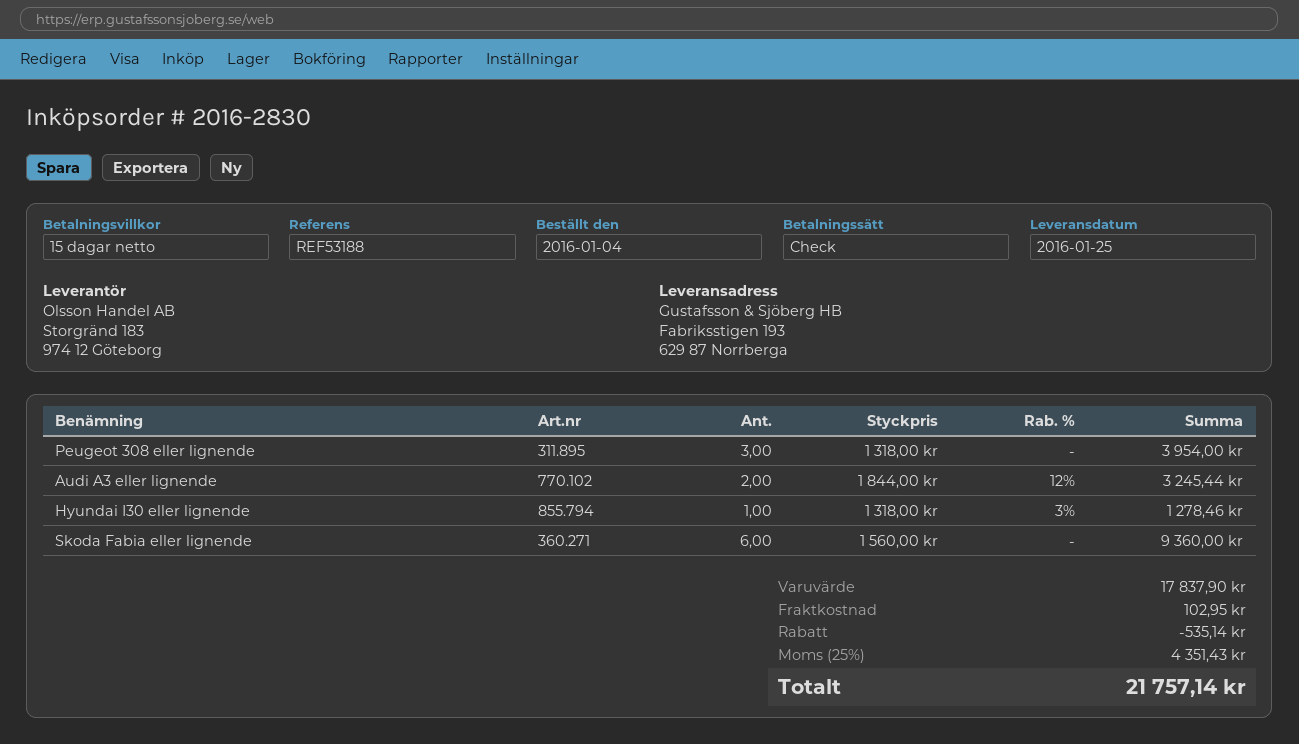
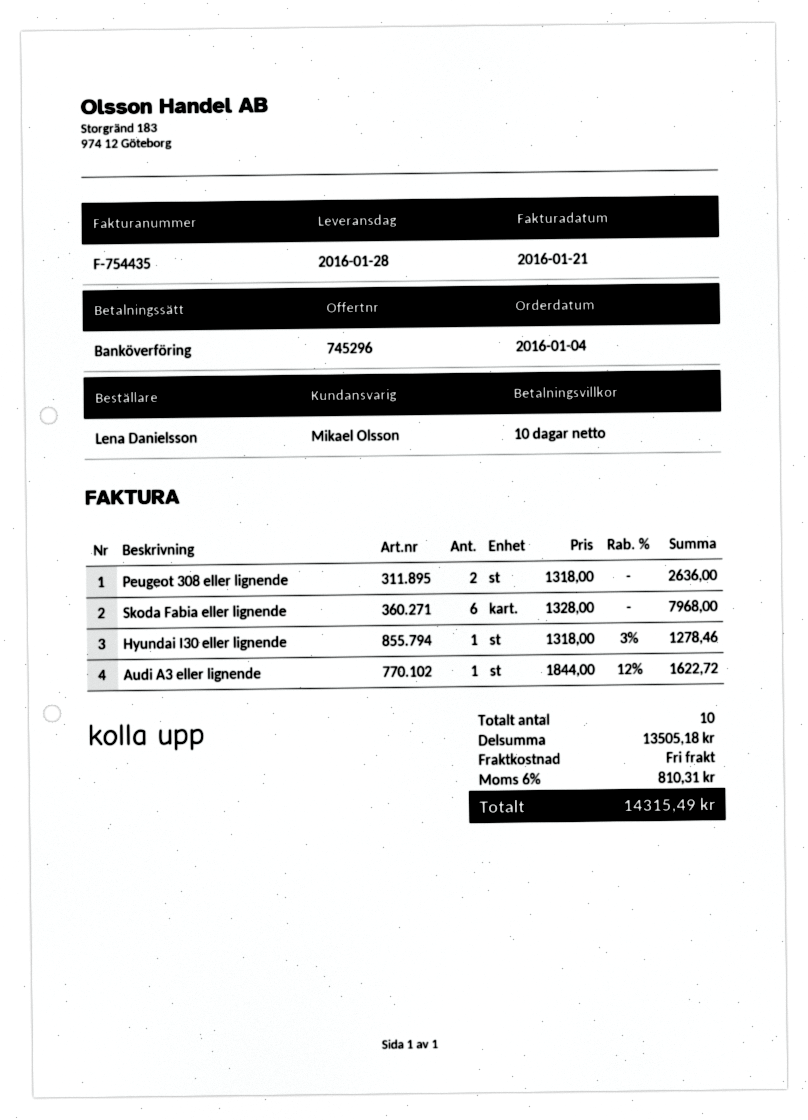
delivery date: 2016-01-25 -> 2016-01-28
payment terms: 15 days -> 10 days
payment method: cheque -> bank transfer
Peugeot 308 eller lignende: 3 x 1318.00 = 3954.00 -> 2 x 1318.00 = 2636.00
Audi A3 eller lignende: 2 x 1844.00 - 12% = 3245.44 -> 1 x 1844.00 - 12% = 1622.72
Skoda Fabia eller lignende: 6 x 1560.00 = 9360.00 -> 6 x 1328.00 = 7968.00
subtotal: 17837.90 -> 13505.18
discount: 535.14 -> none
shipping: 102.95 -> 0.00
tax: 25% = 4351.43 -> 6% = 810.31
total: 21757.14 -> 14315.49

